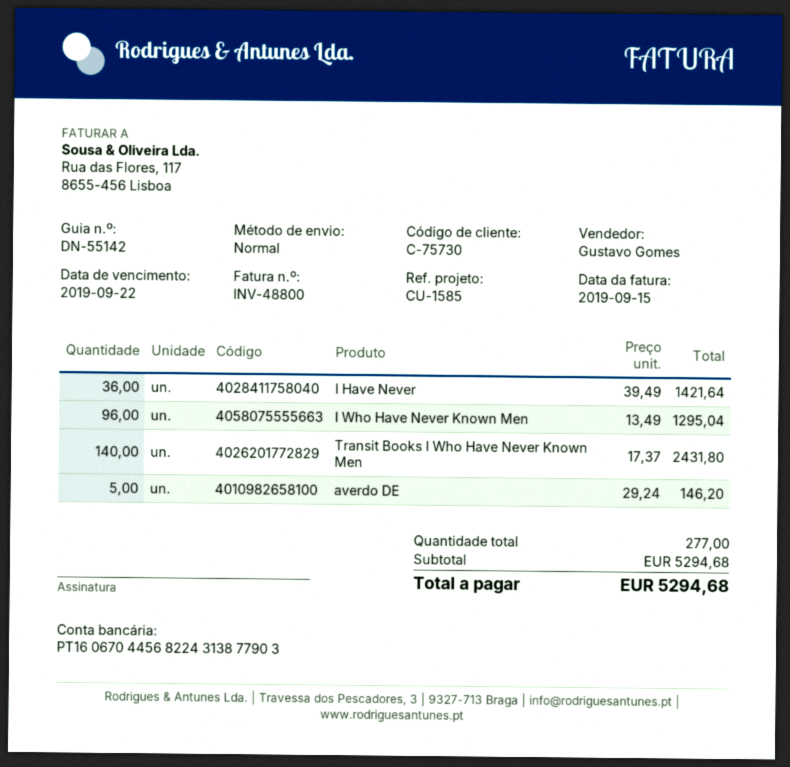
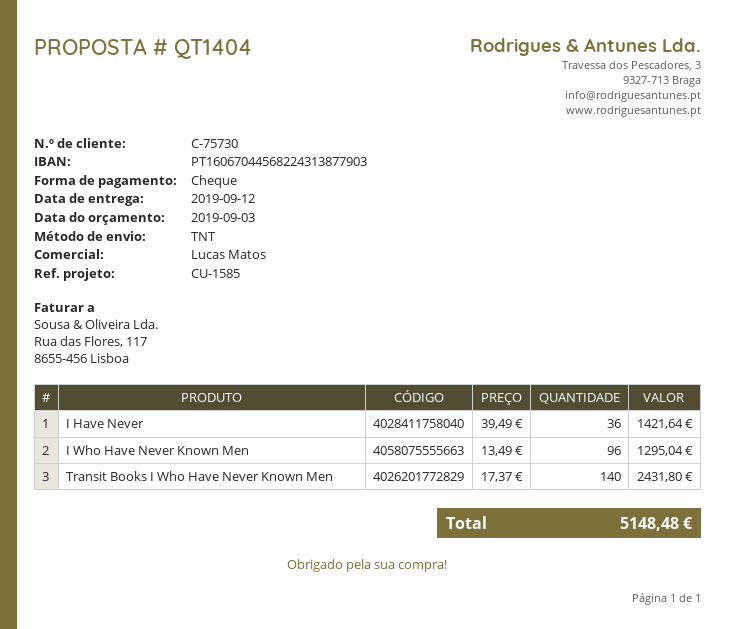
sales rep: Gustavo Gomes -> Lucas Matos
shipping method: standard -> TNT
averdo DE: 5 x 29.24 = 146.20 -> none
total: 5294.68 -> 5148.48

